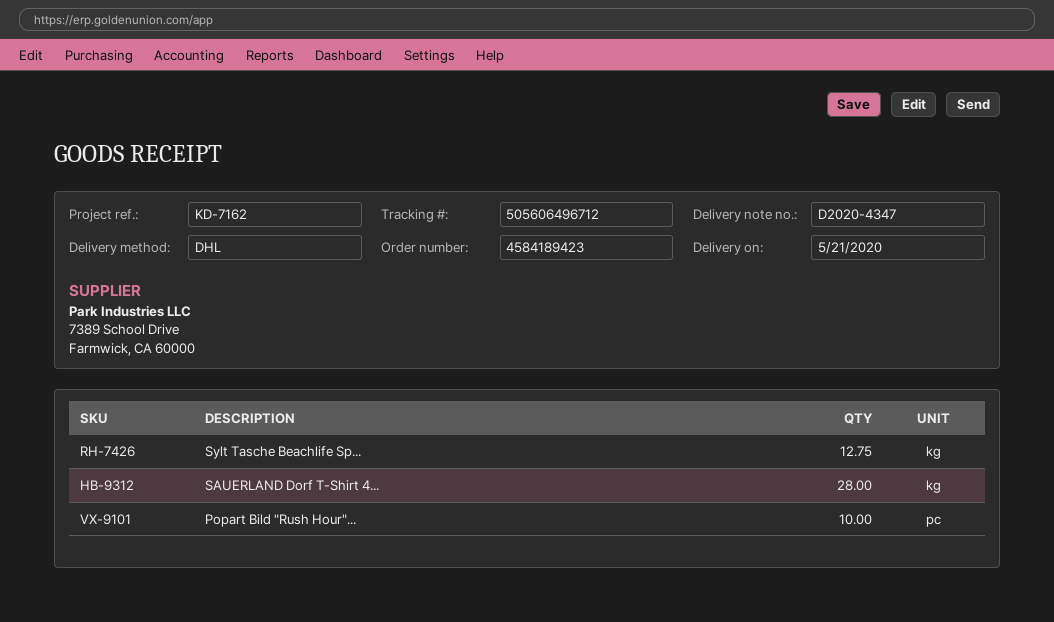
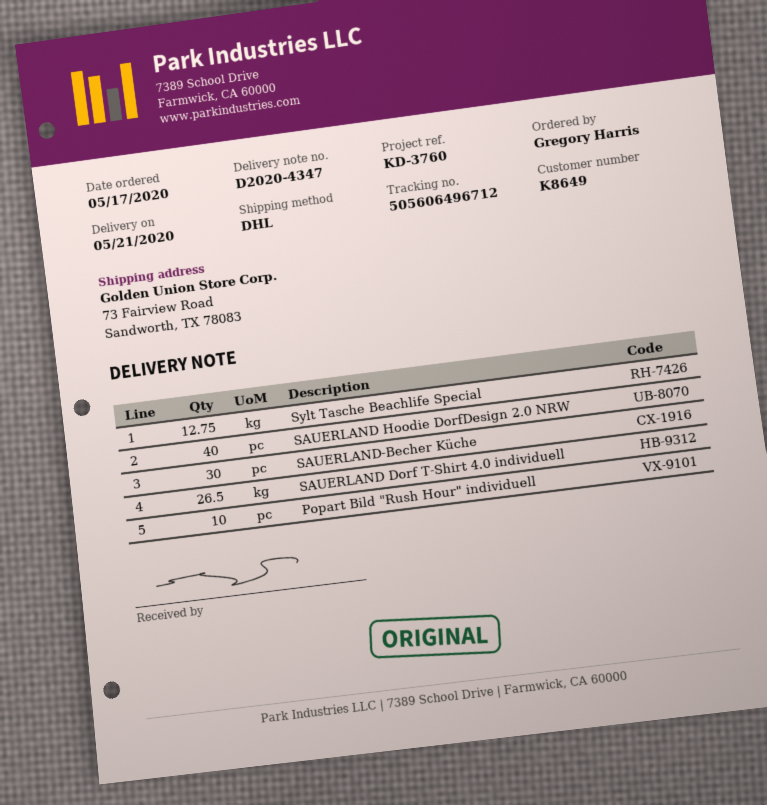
reference: KD-7162 -> KD-3760
SAUERLAND Dorf T-Shirt 4...: 28 -> 26.5
SAUERLAND Hoodie DorfDesign 2.0 NRW: none -> 40
SAUERLAND-Becher Küche: none -> 30

